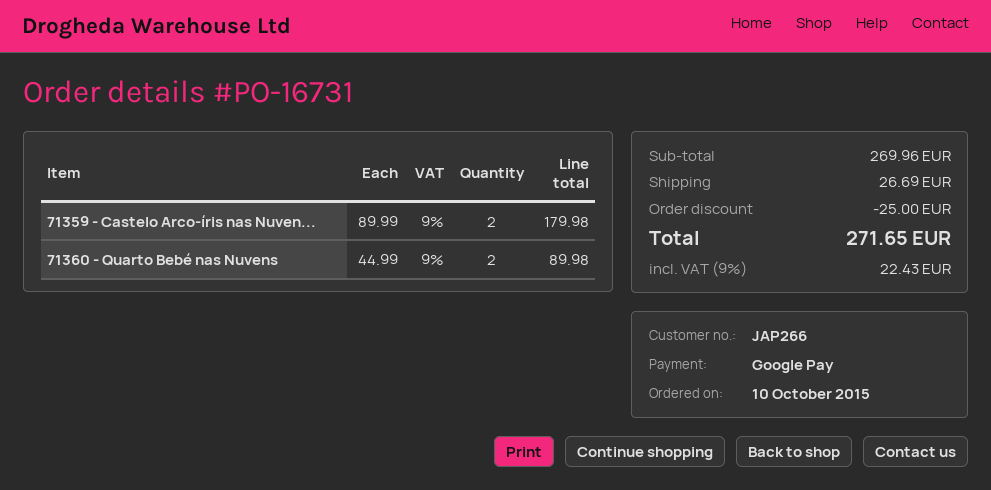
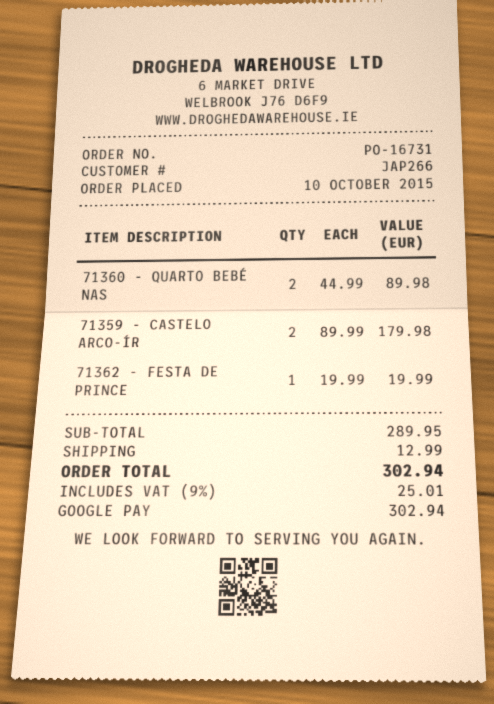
71362 - FESTA DE PRINCE: none -> 1 x 19.99 = 19.99
subtotal: 269.96 -> 289.95
discount: 25.00 -> none
shipping: 26.69 -> 12.99
tax: 9% = 22.43 -> 9% = 25.01
total: 271.65 -> 302.94

